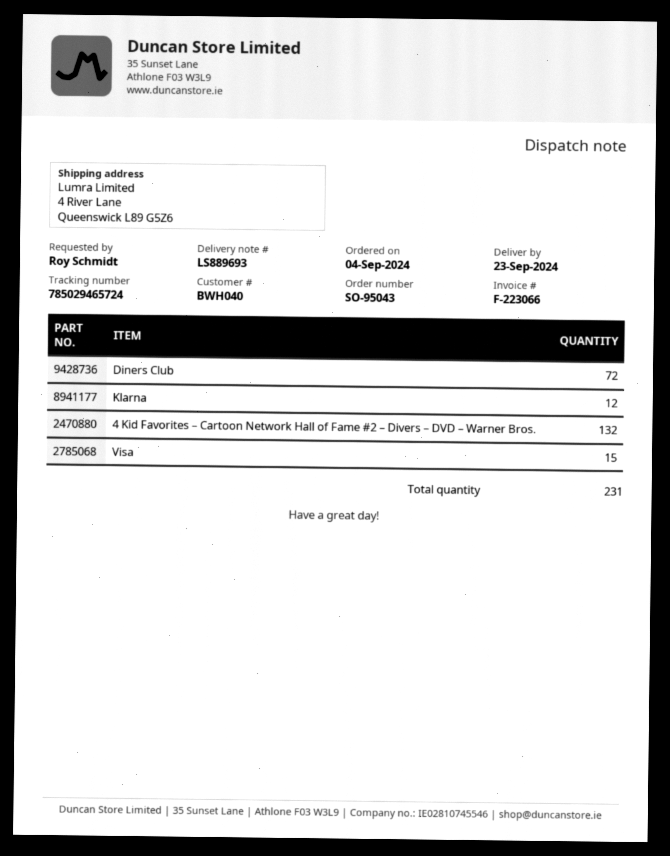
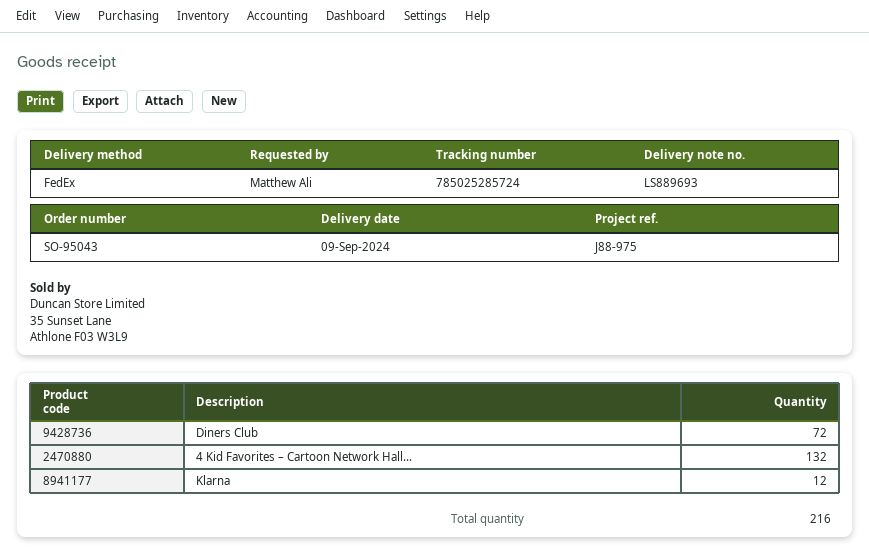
delivery date: 2024-09-23 -> 2024-09-09
ordered by: Roy Schmidt -> Matthew Ali
tracking number: 785029465724 -> 785025285724
Visa: 15 -> none
total quantity: 231 -> 216

